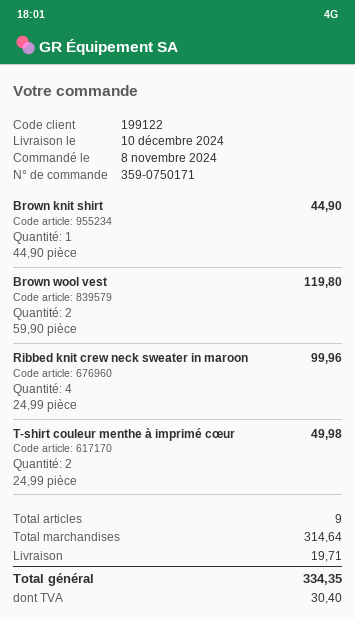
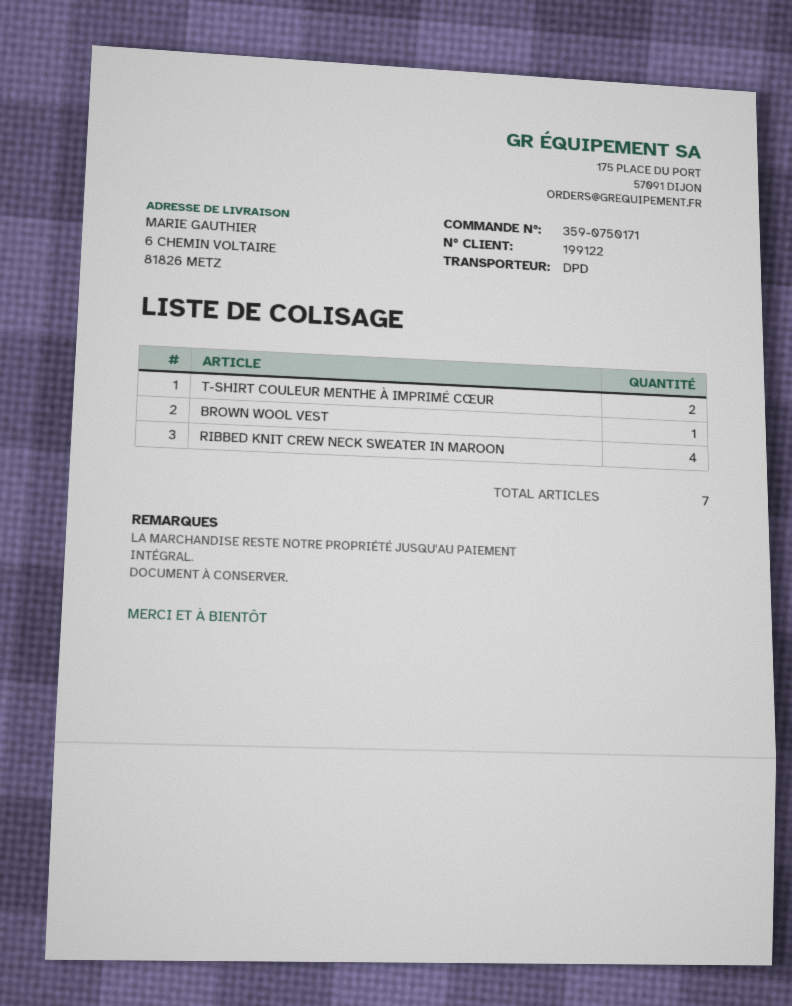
Brown knit shirt: 1 -> none
Brown wool vest: 2 -> 1
total quantity: 9 -> 7

